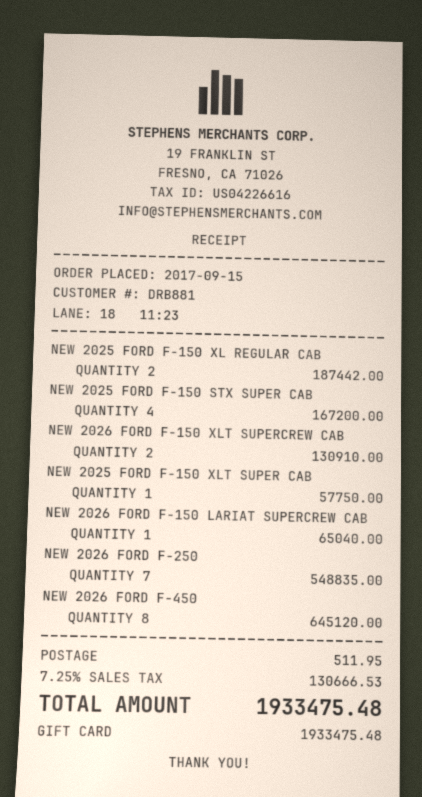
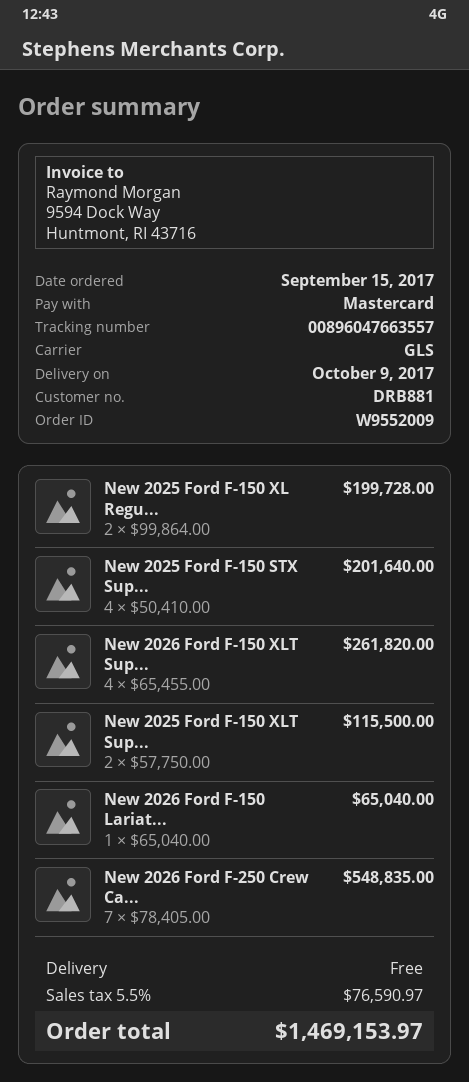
payment method: gift card -> Mastercard
NEW 2025 FORD F-150 XL REGULAR CAB: 2 for 187442.00 -> 2 for 199728.00
NEW 2025 FORD F-150 STX SUPER CAB: 4 for 167200.00 -> 4 for 201640.00
NEW 2026 FORD F-150 XLT SUPERCREW CAB: 2 for 130910.00 -> 4 for 261820.00
NEW 2025 FORD F-150 XLT SUPER CAB: 1 for 57750.00 -> 2 for 115500.00
NEW 2026 FORD F-450: 8 for 645120.00 -> none
shipping: 511.95 -> 0.00
tax: 7.25% = 130666.53 -> 5.5% = 76590.97
total: 1933475.48 -> 1469153.97

